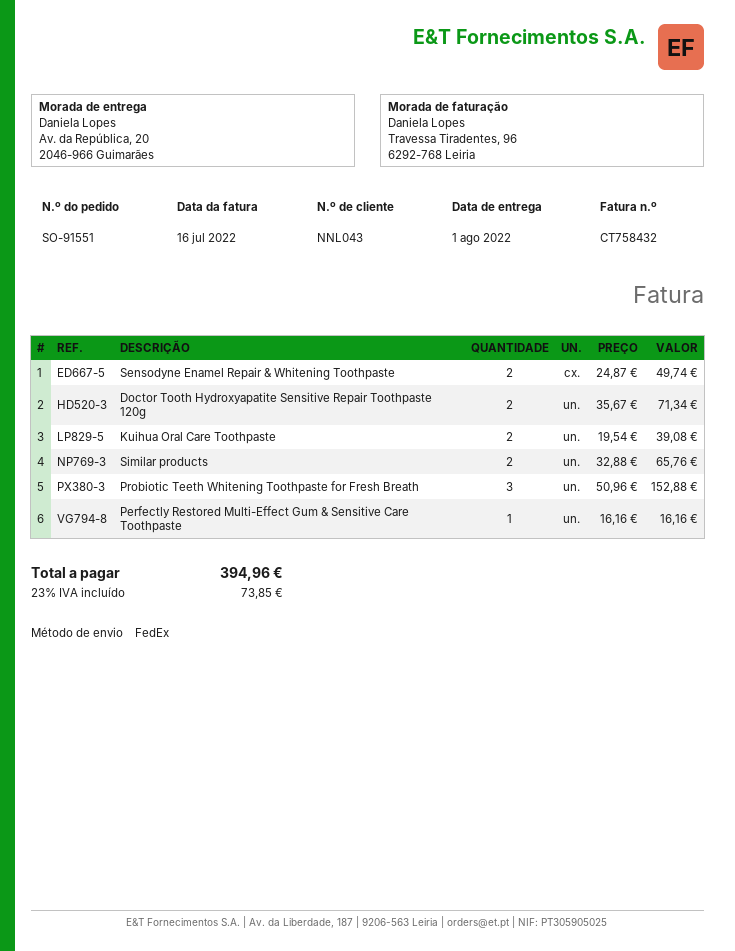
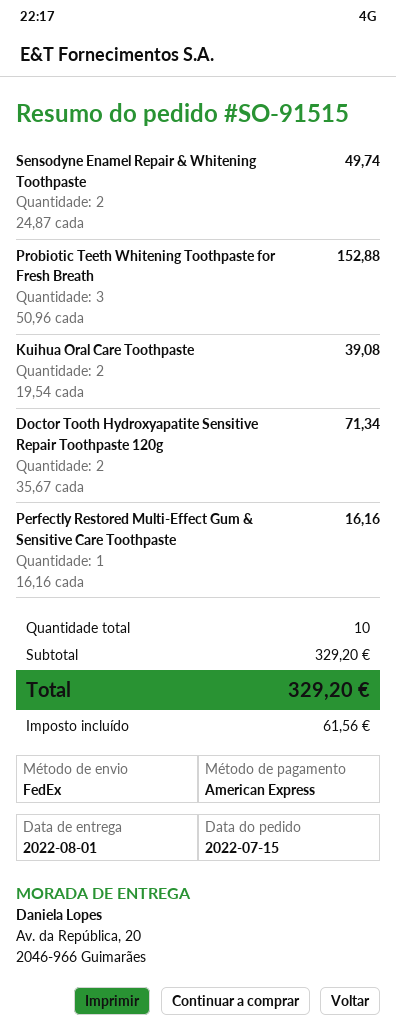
order number: SO-91551 -> SO-91515
Similar products: 2 x 32.88 = 65.76 -> none
tax: 73.85 -> 61.56
total: 394.96 -> 329.20

